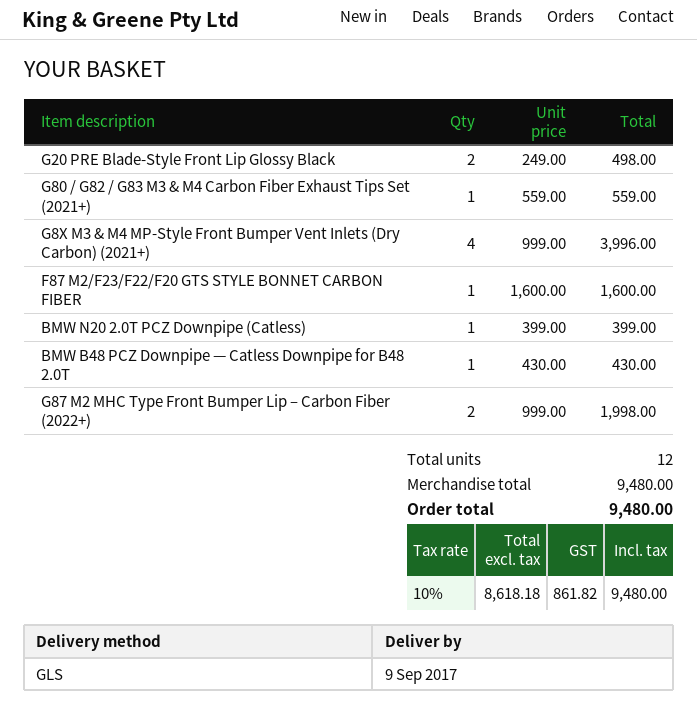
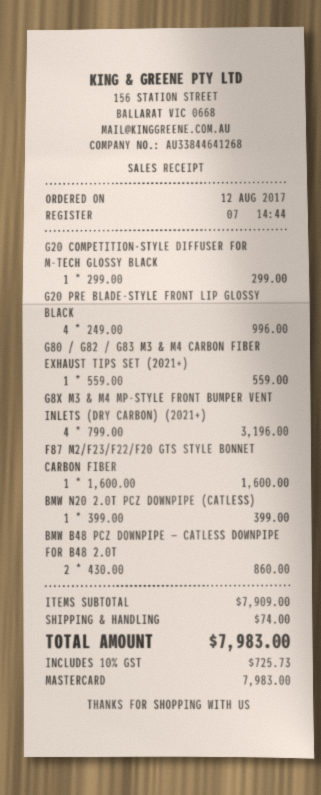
G20 PRE Blade-Style Front Lip Glossy Black: 2 x 249.00 = 498.00 -> 4 x 249.00 = 996.00
G8X M3 & M4 MP-Style Front Bumper Vent Inlets (Dry Carbon) (2021+): 4 x 999.00 = 3996.00 -> 4 x 799.00 = 3196.00
BMW B48 PCZ Downpipe — Catless Downpipe for B48 2.0T: 1 x 430.00 = 430.00 -> 2 x 430.00 = 860.00
G87 M2 MHC Type Front Bumper Lip – Carbon Fiber (2022+): 2 x 999.00 = 1998.00 -> none
G20 COMPETITION-STYLE DIFFUSER FOR M-TECH GLOSSY BLACK: none -> 1 x 299.00 = 299.00
subtotal: 9480.00 -> 7909.00
shipping: none -> 74.00
tax: 10% = 861.82 -> 10% = 725.73
total: 9480.00 -> 7983.00

